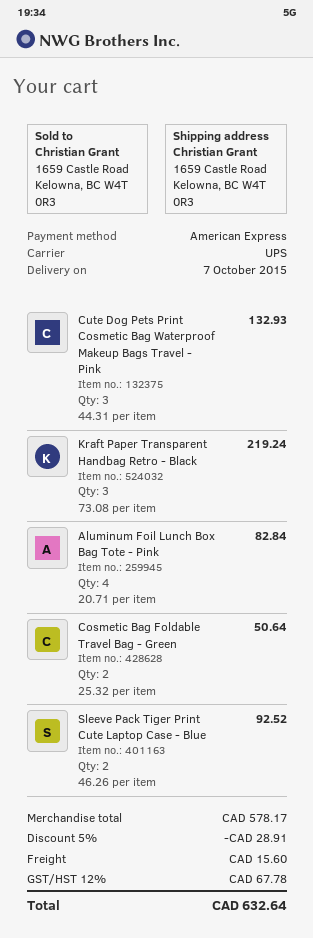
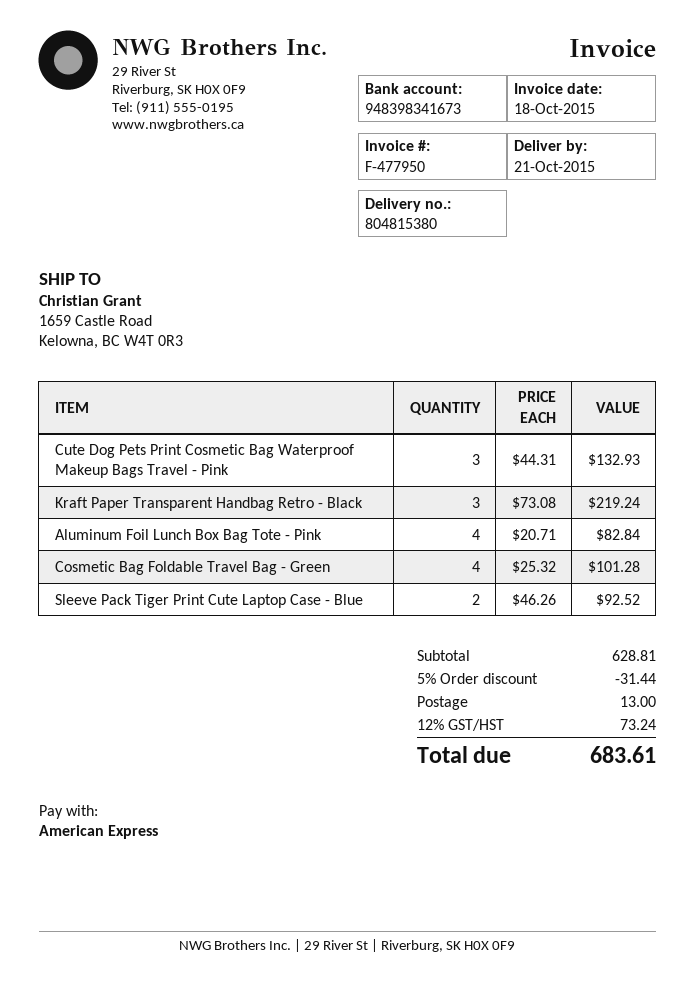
delivery date: 2015-10-07 -> 2015-10-21
Cosmetic Bag Foldable Travel Bag - Green: 2 x 25.32 = 50.64 -> 4 x 25.32 = 101.28
subtotal: 578.17 -> 628.81
discount: 5% = 28.91 -> 5% = 31.44
shipping: 15.60 -> 13.00
tax: 12% = 67.78 -> 12% = 73.24
total: 632.64 -> 683.61

